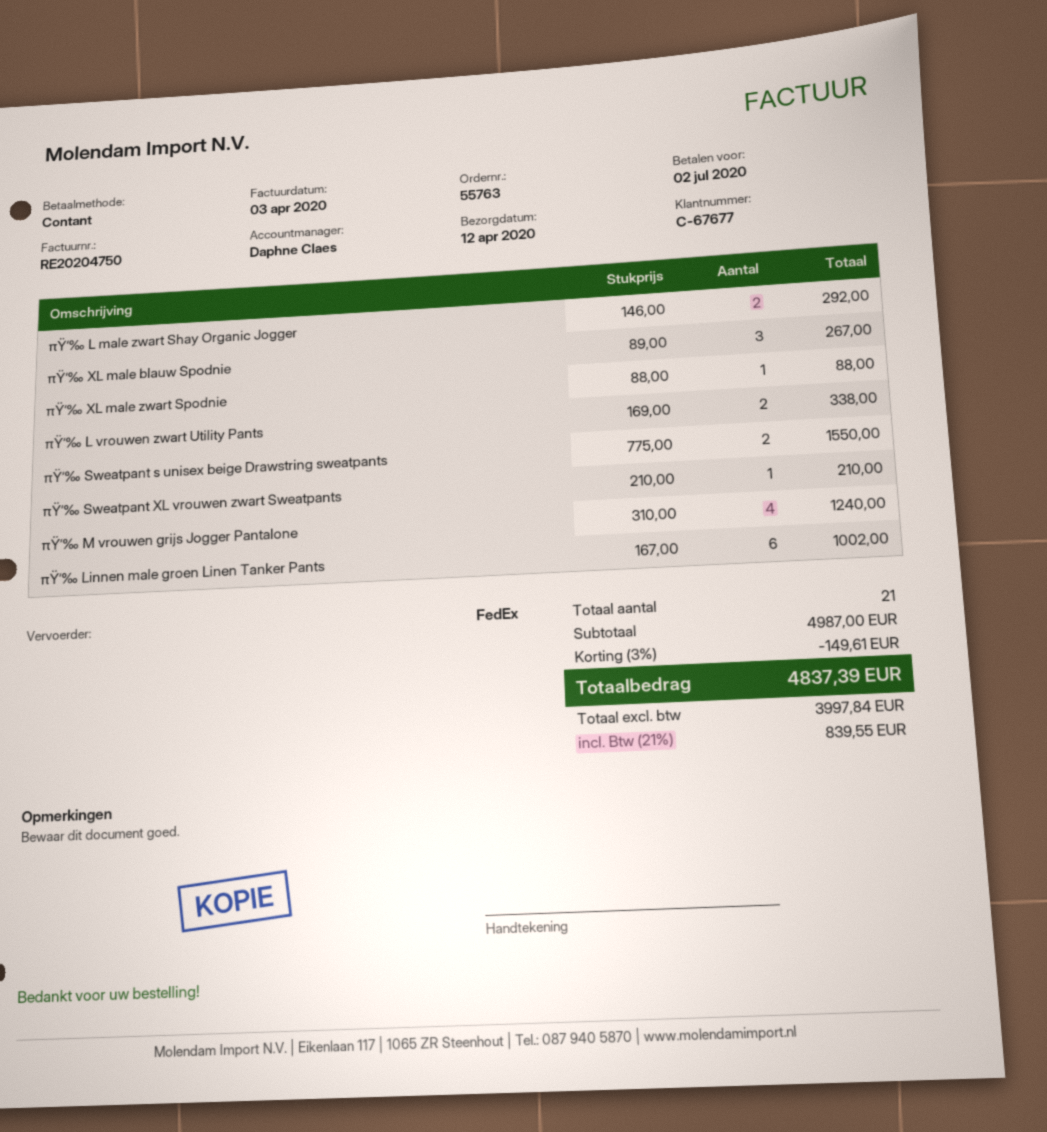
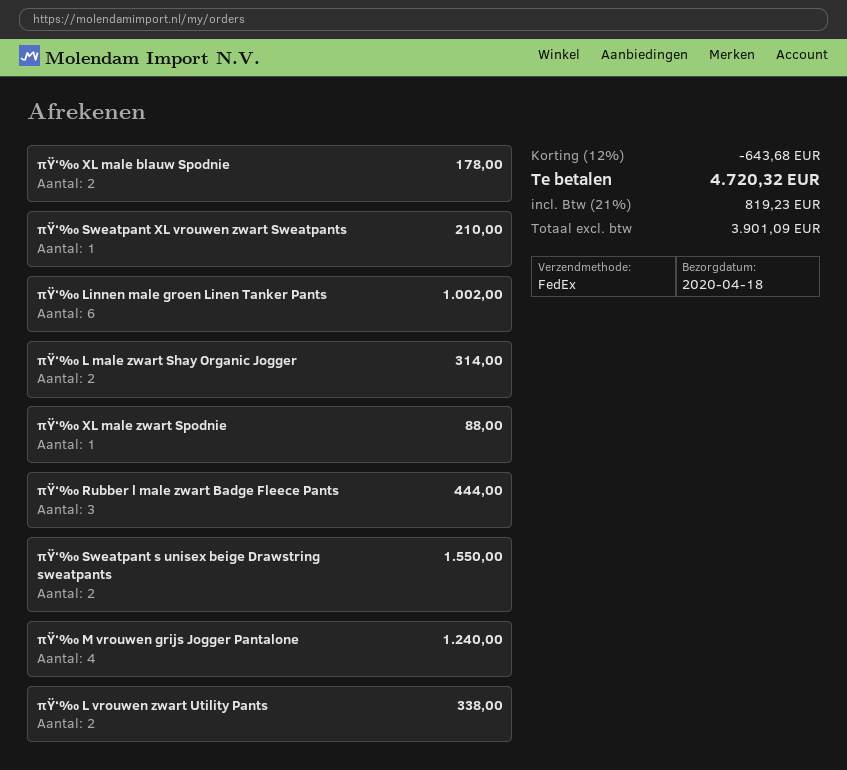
delivery date: 2020-04-12 -> 2020-04-18
πŸ‘‰ L male zwart Shay Organic Jogger: 2 for 292.00 -> 2 for 314.00
πŸ‘‰ XL male blauw Spodnie: 3 for 267.00 -> 2 for 178.00
πŸ‘‰ Rubber l male zwart Badge Fleece Pants: none -> 3 for 444.00
discount: 3% = 149.61 -> 12% = 643.68
net: 3997.84 -> 3901.09
tax: 21% = 839.55 -> 21% = 819.23
total: 4837.39 -> 4720.32

